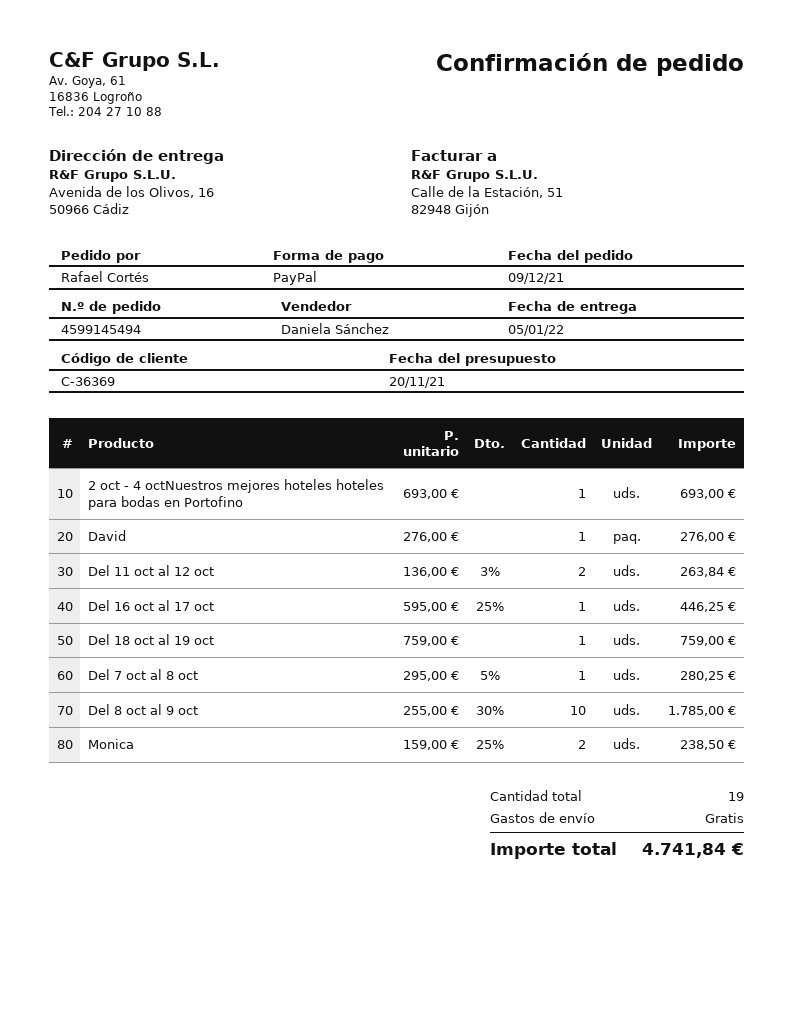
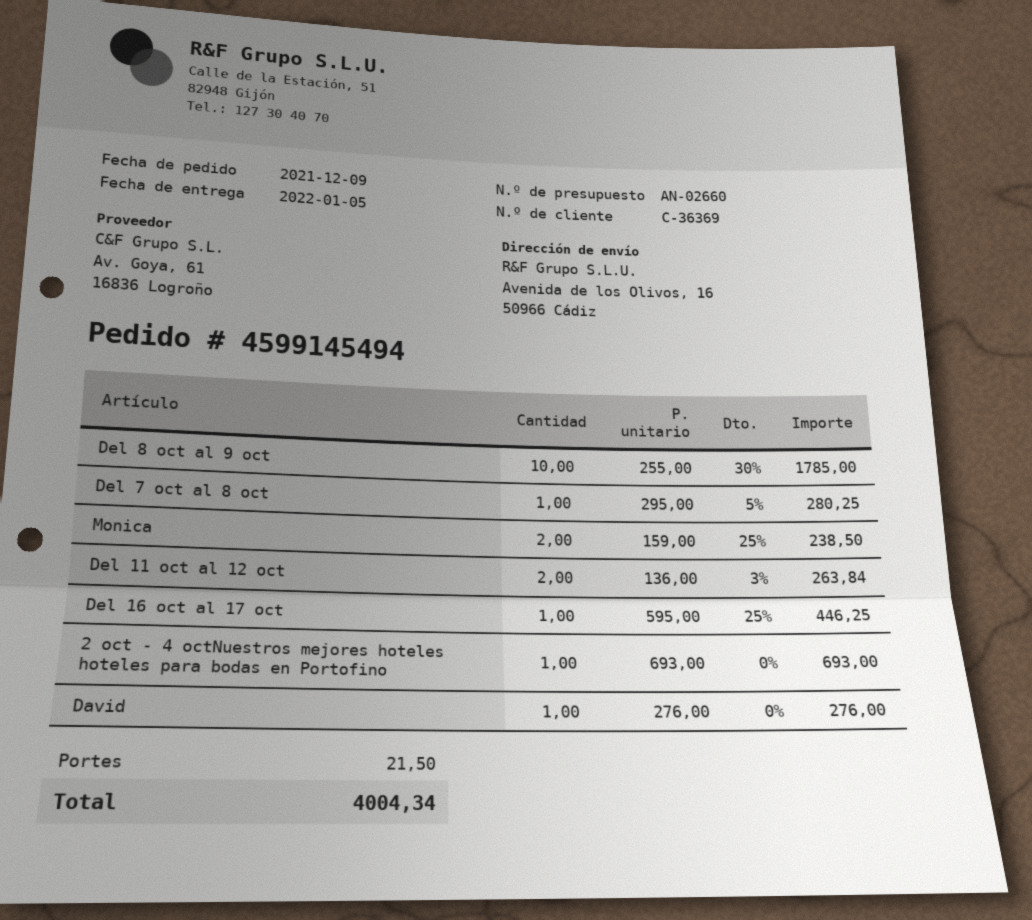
Del 18 oct al 19 oct: 1 x 759.00 = 759.00 -> none
shipping: 0.00 -> 21.50
total: 4741.84 -> 4004.34

